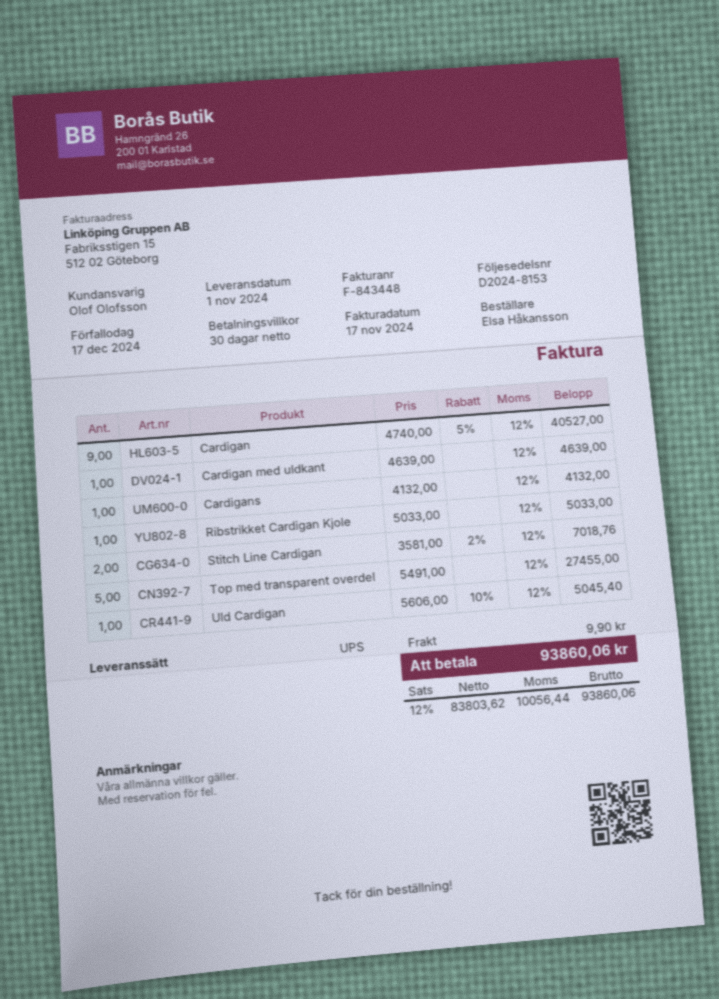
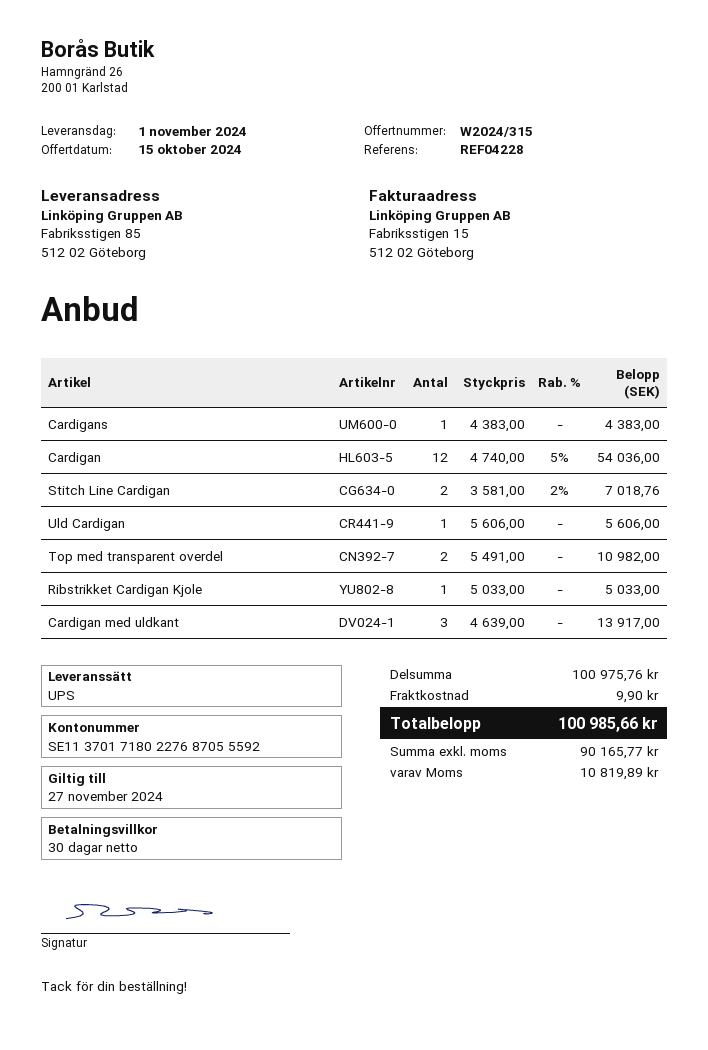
Cardigan: 9 x 4740.00 - 5% = 40527.00 -> 12 x 4740.00 - 5% = 54036.00
Cardigan med uldkant: 1 x 4639.00 = 4639.00 -> 3 x 4639.00 = 13917.00
Cardigans: 1 x 4132.00 = 4132.00 -> 1 x 4383.00 = 4383.00
Top med transparent overdel: 5 x 5491.00 = 27455.00 -> 2 x 5491.00 = 10982.00
Uld Cardigan: 1 x 5606.00 - 10% = 5045.40 -> 1 x 5606.00 = 5606.00
net: 83803.62 -> 90165.77
tax: 10056.44 -> 10819.89
total: 93860.06 -> 100985.66

